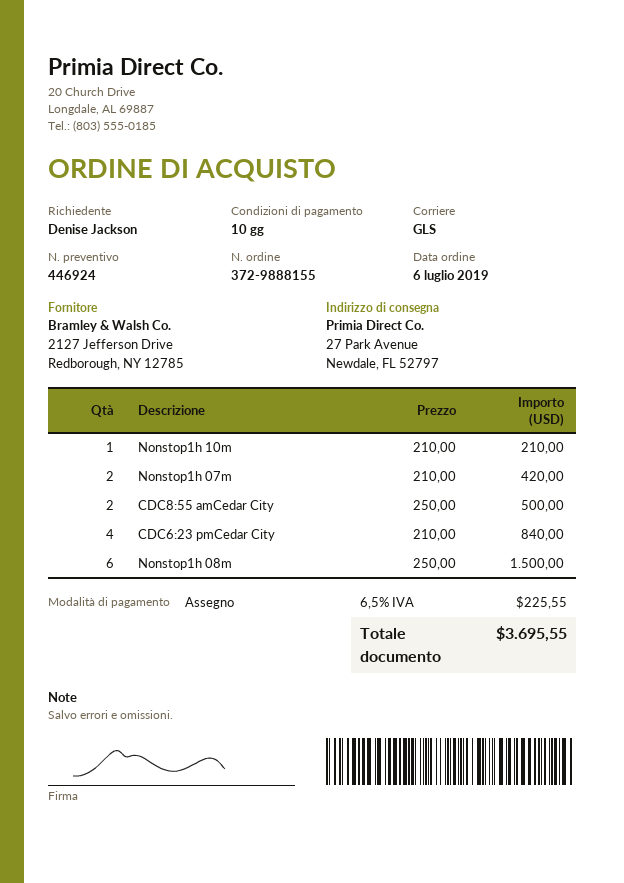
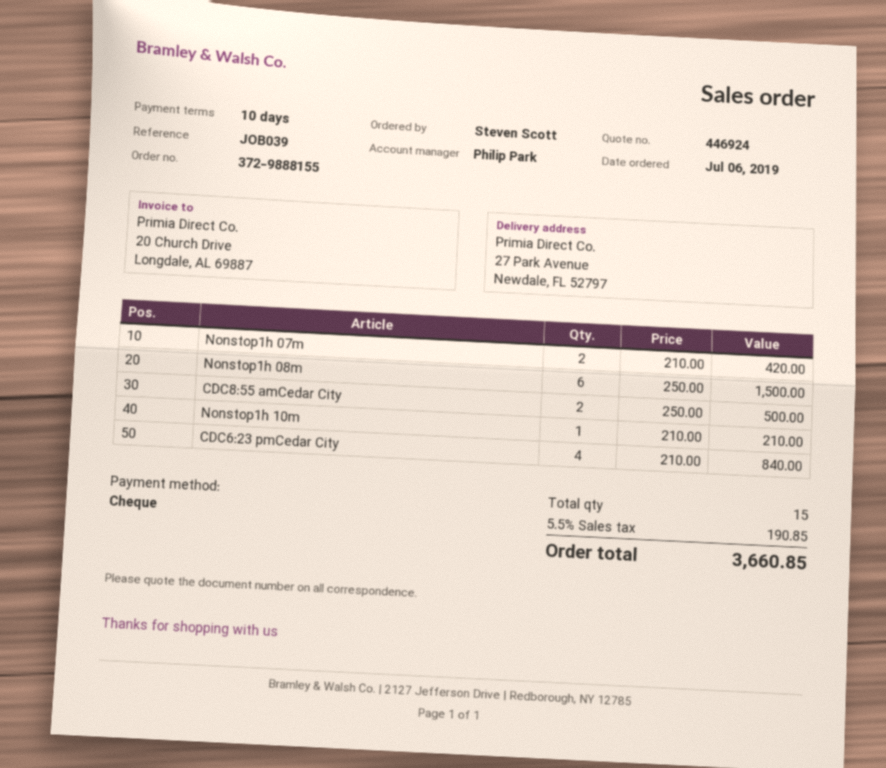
ordered by: Denise Jackson -> Steven Scott
tax: 6.5% = 225.55 -> 5.5% = 190.85
total: 3695.55 -> 3660.85

